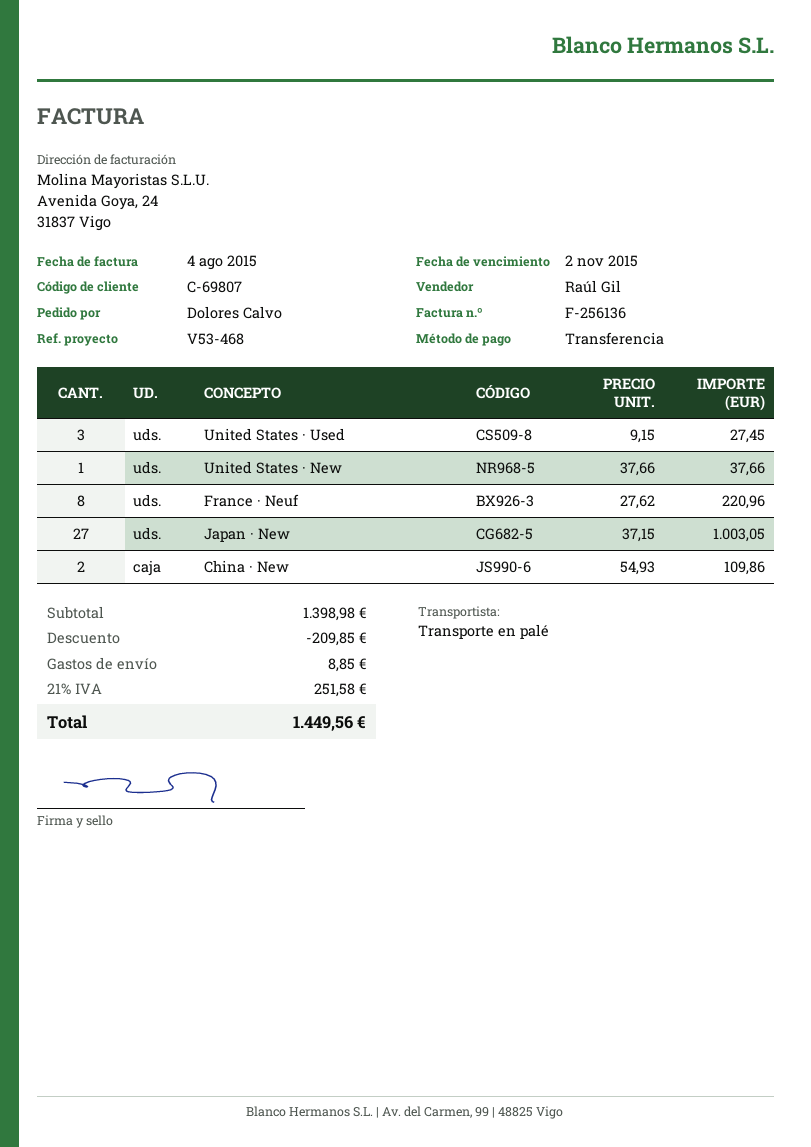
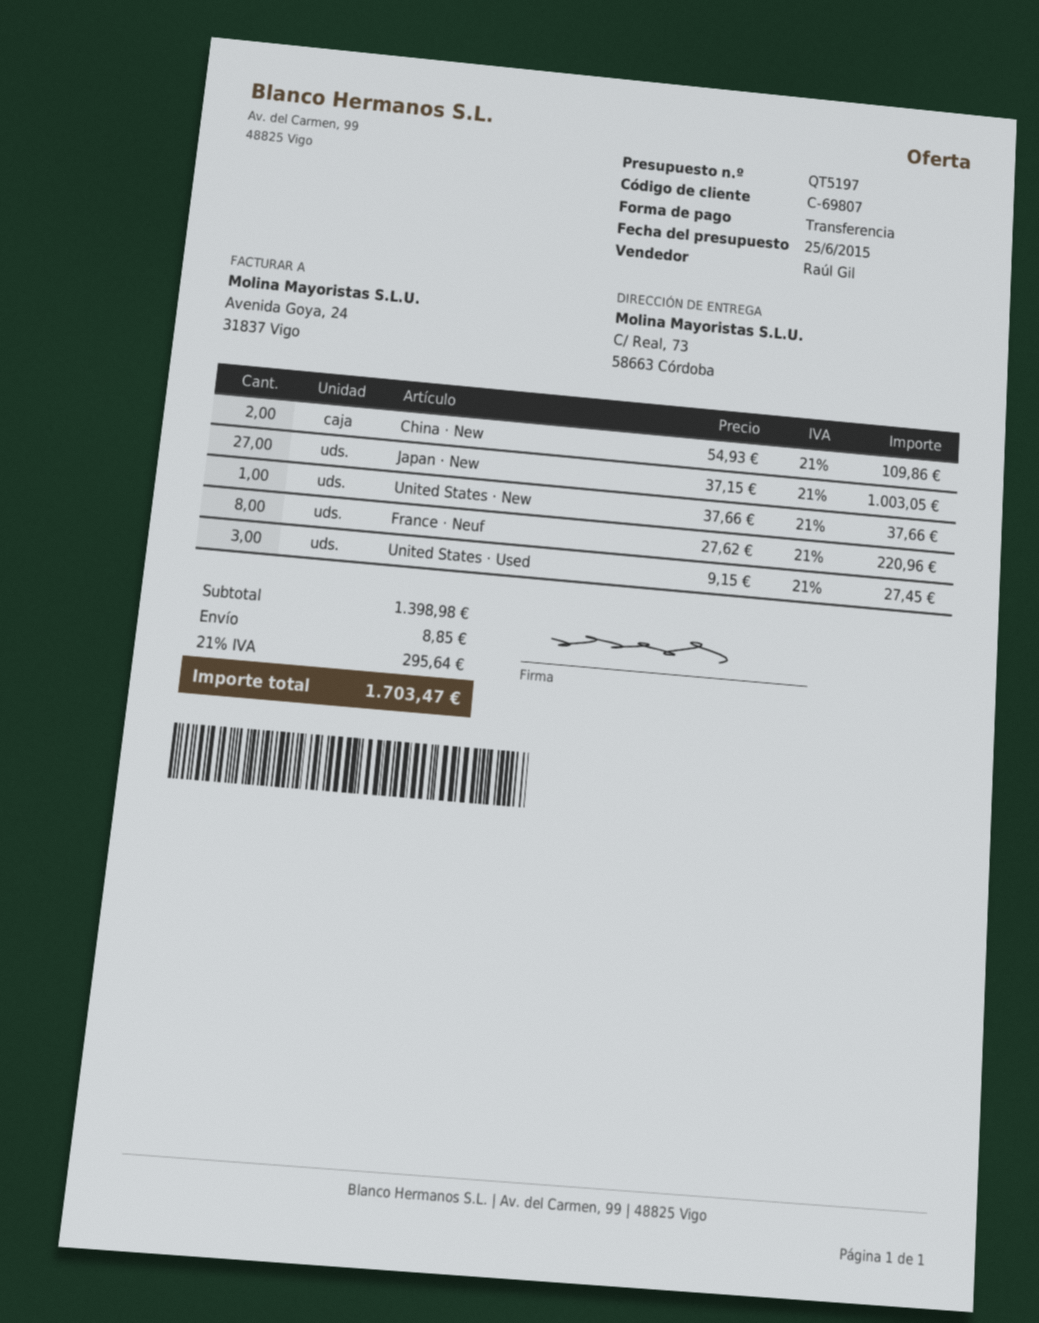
discount: 209.85 -> none
tax: 21% = 251.58 -> 21% = 295.64
total: 1449.56 -> 1703.47

